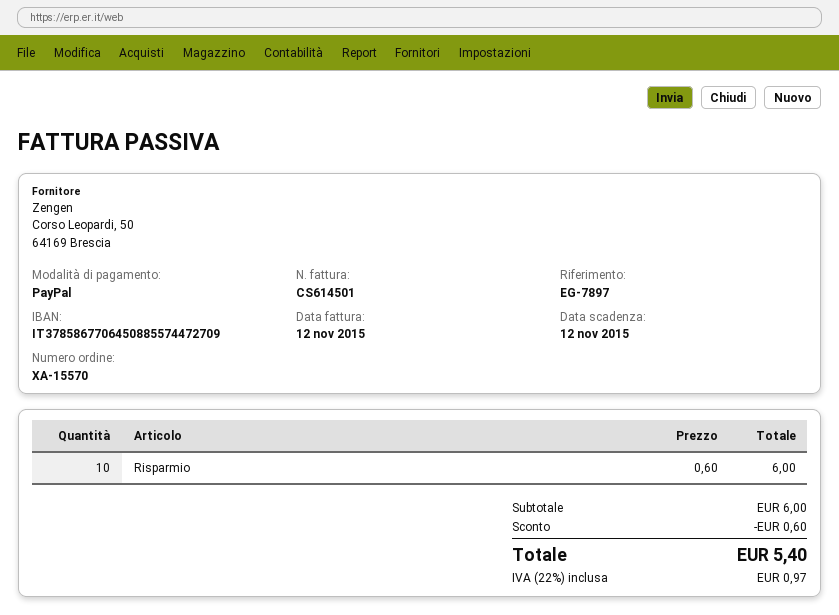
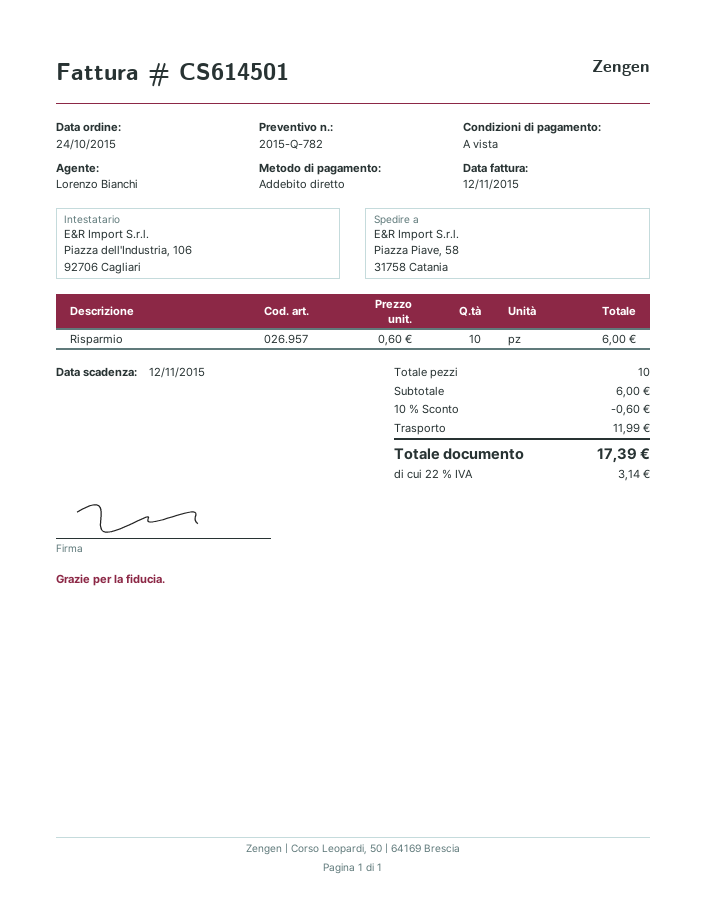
payment method: PayPal -> direct debit
shipping: none -> 11.99
tax: 22% = 0.97 -> 22% = 3.14
total: 5.40 -> 17.39

